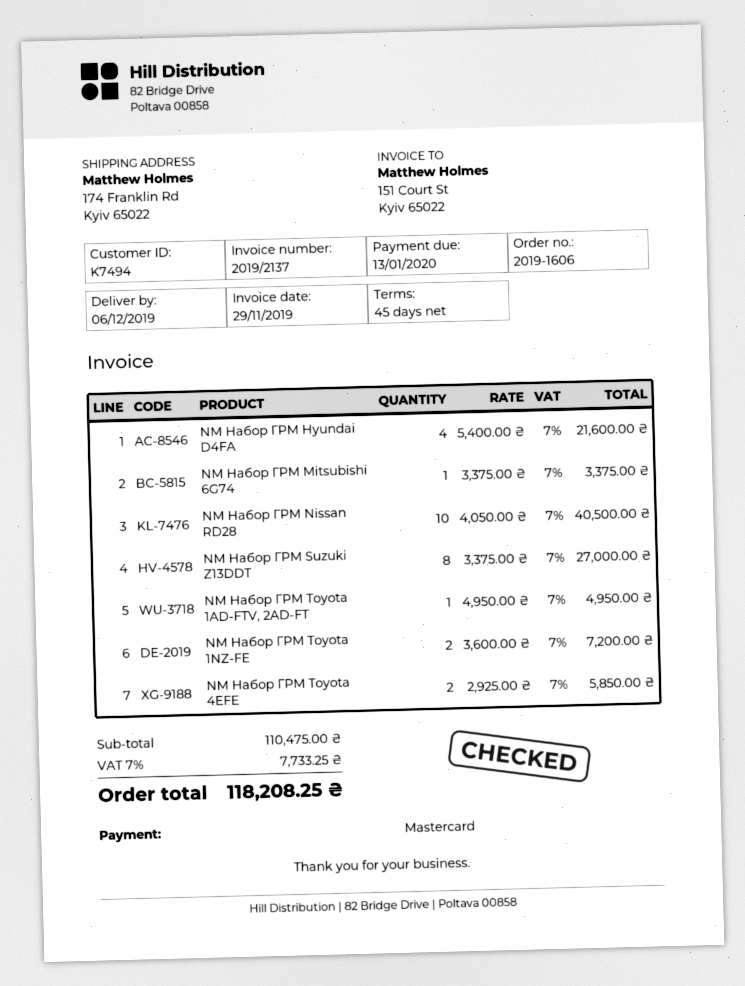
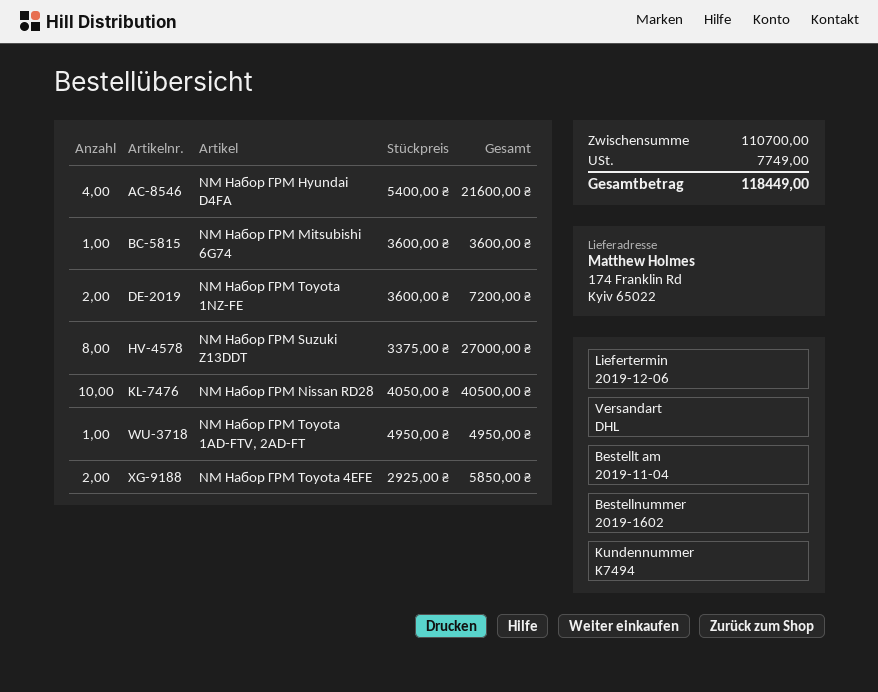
order number: 2019-1606 -> 2019-1602
NM Набор ГРМ Mitsubishi 6G74: 1 x 3375.00 = 3375.00 -> 1 x 3600.00 = 3600.00
subtotal: 110475.00 -> 110700.00
tax: 7733.25 -> 7749.00
total: 118208.25 -> 118449.00

